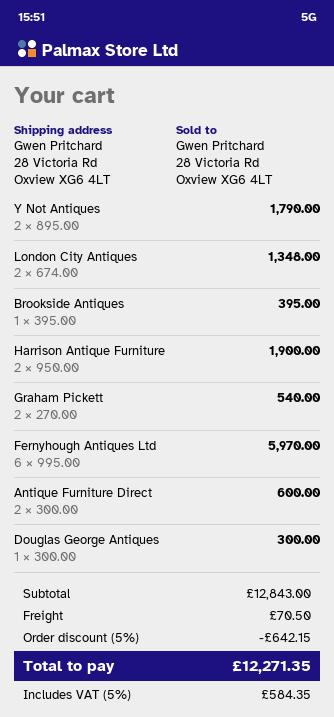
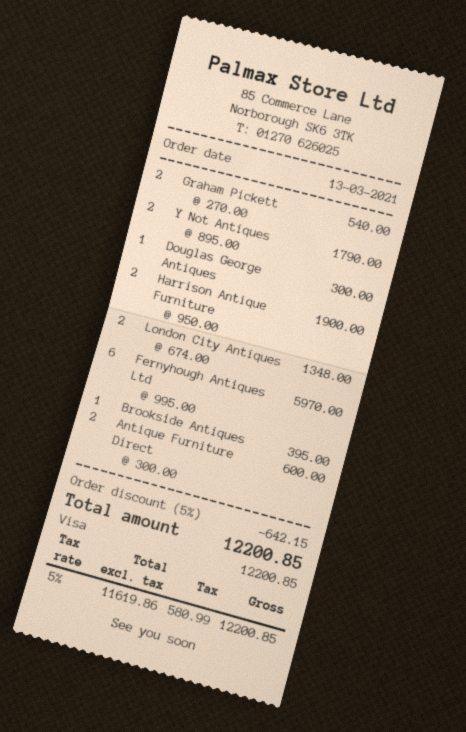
shipping: 70.50 -> none
tax: 5% = 584.35 -> 5% = 580.99
total: 12271.35 -> 12200.85

